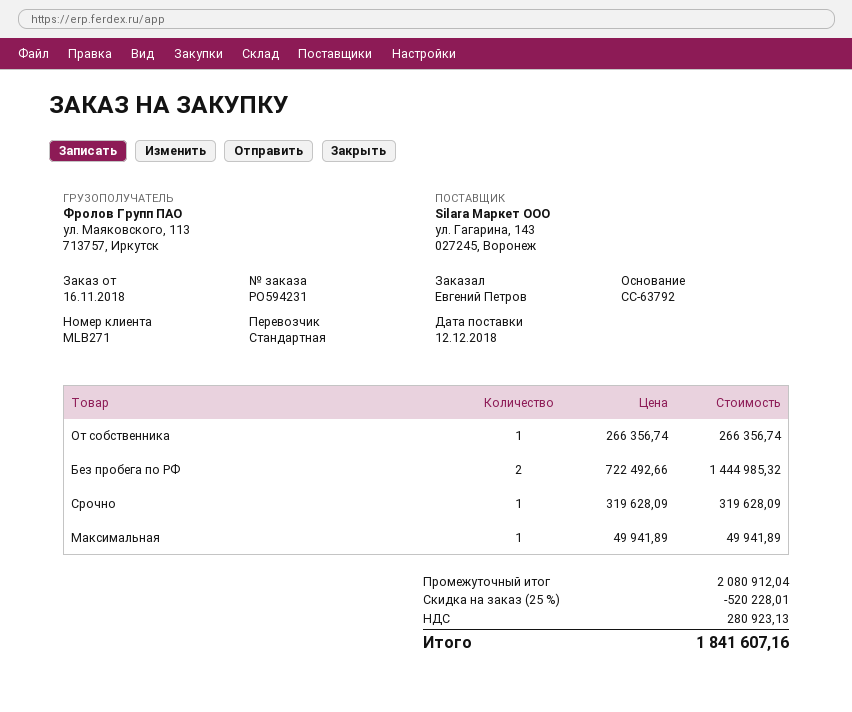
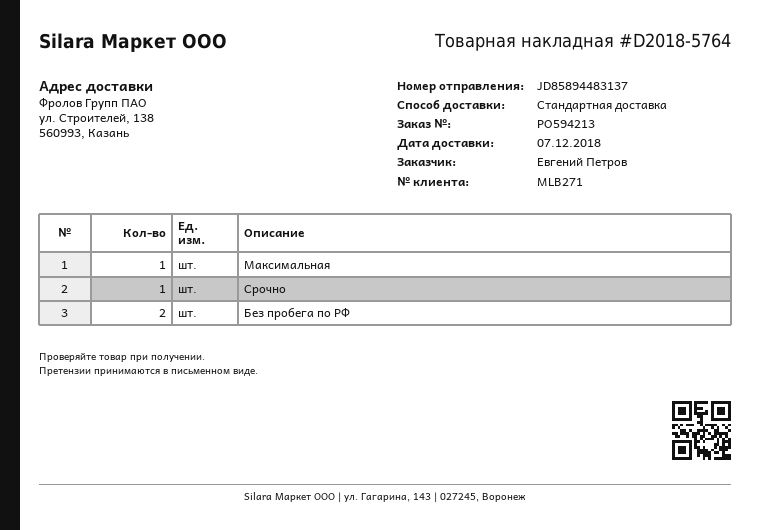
order number: PO594231 -> PO594213
delivery date: 2018-12-12 -> 2018-12-07
ship to: ул. Маяковского, 113, 713757, Иркутск -> ул. Строителей, 138, 560993, Казань
От собственника: 1 -> none

